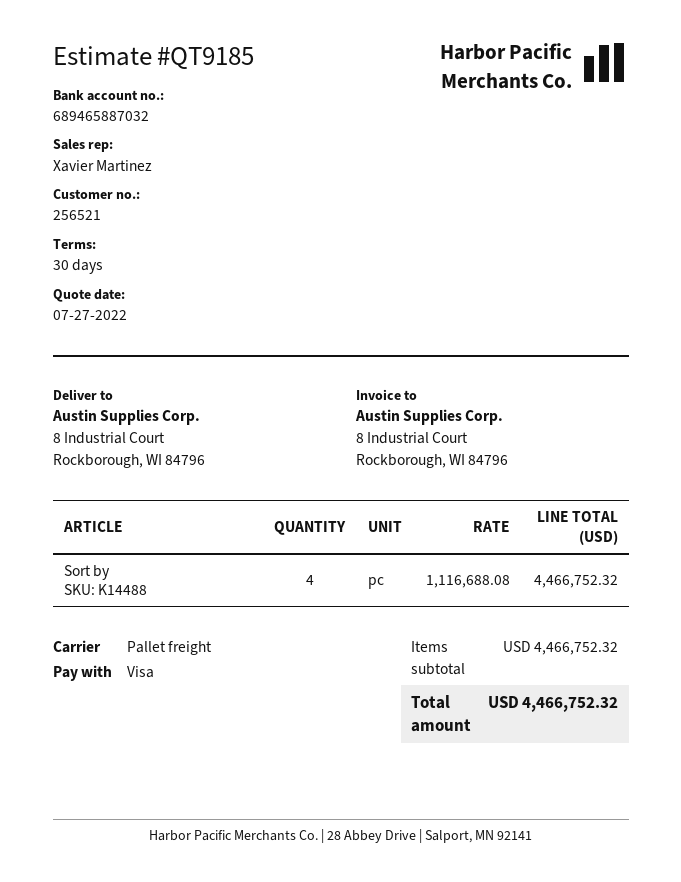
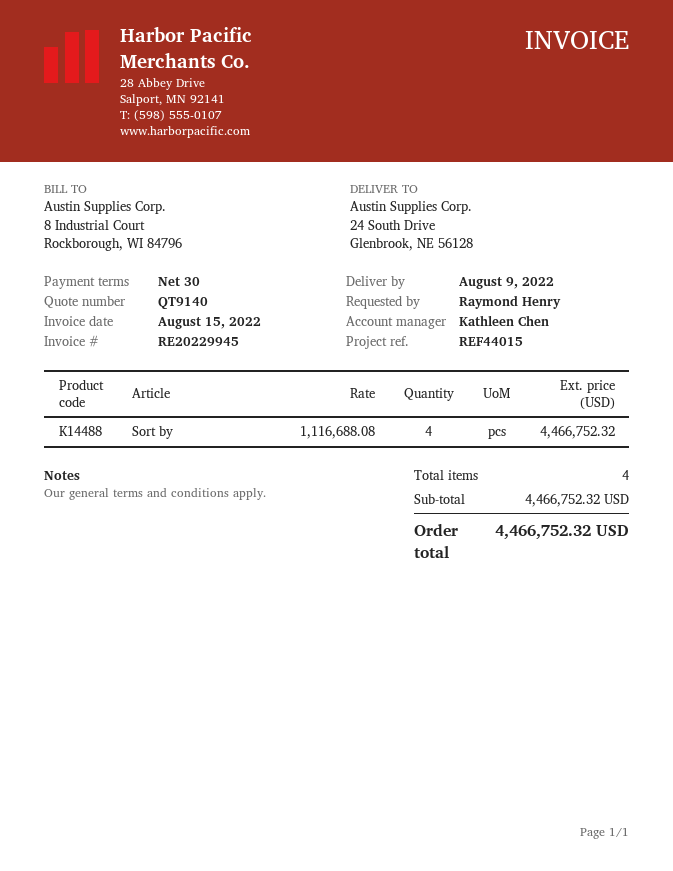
quote number: QT9185 -> QT9140
sales rep: Xavier Martinez -> Kathleen Chen
ship to: 8 Industrial Court, Rockborough, WI 84796 -> 24 South Drive, Glenbrook, NE 56128

